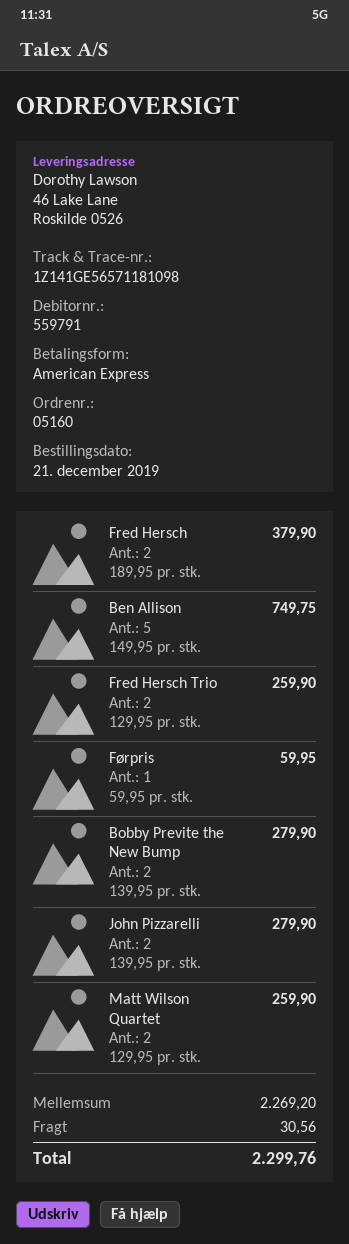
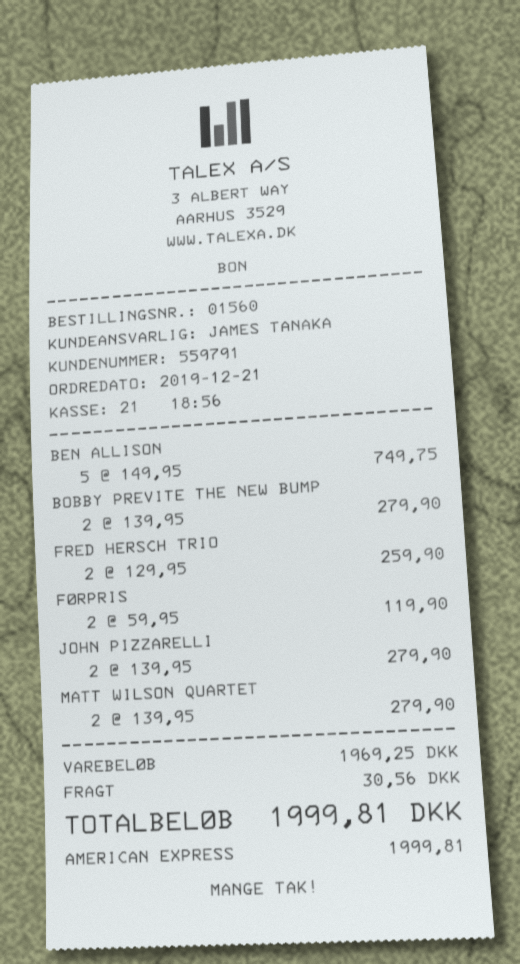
order number: 05160 -> 01560
Fred Hersch: 2 x 189.95 = 379.90 -> none
Førpris: 1 x 59.95 = 59.95 -> 2 x 59.95 = 119.90
Matt Wilson Quartet: 2 x 129.95 = 259.90 -> 2 x 139.95 = 279.90
subtotal: 2269.20 -> 1969.25
total: 2299.76 -> 1999.81

